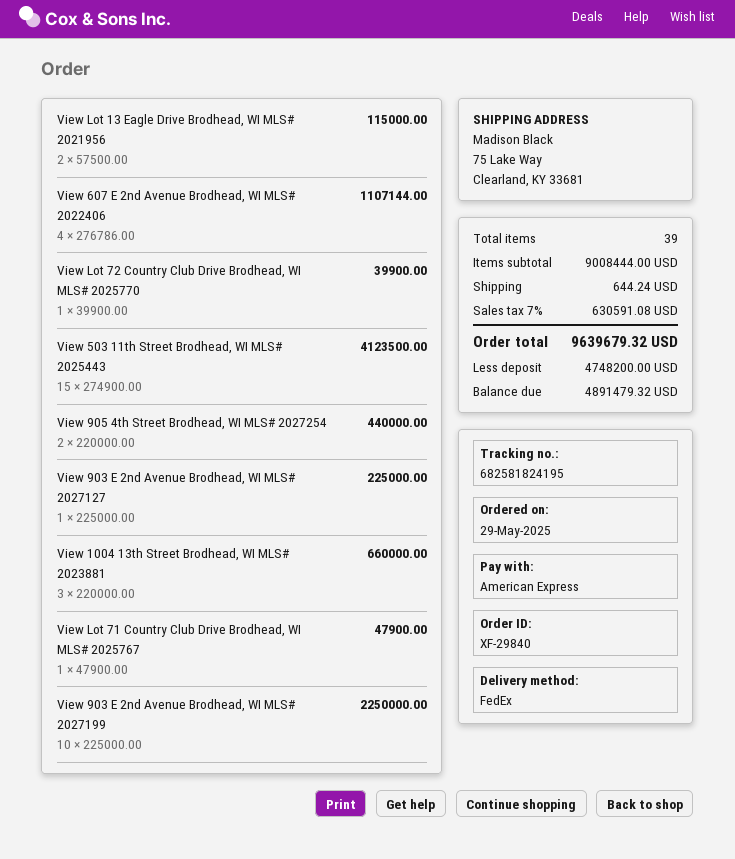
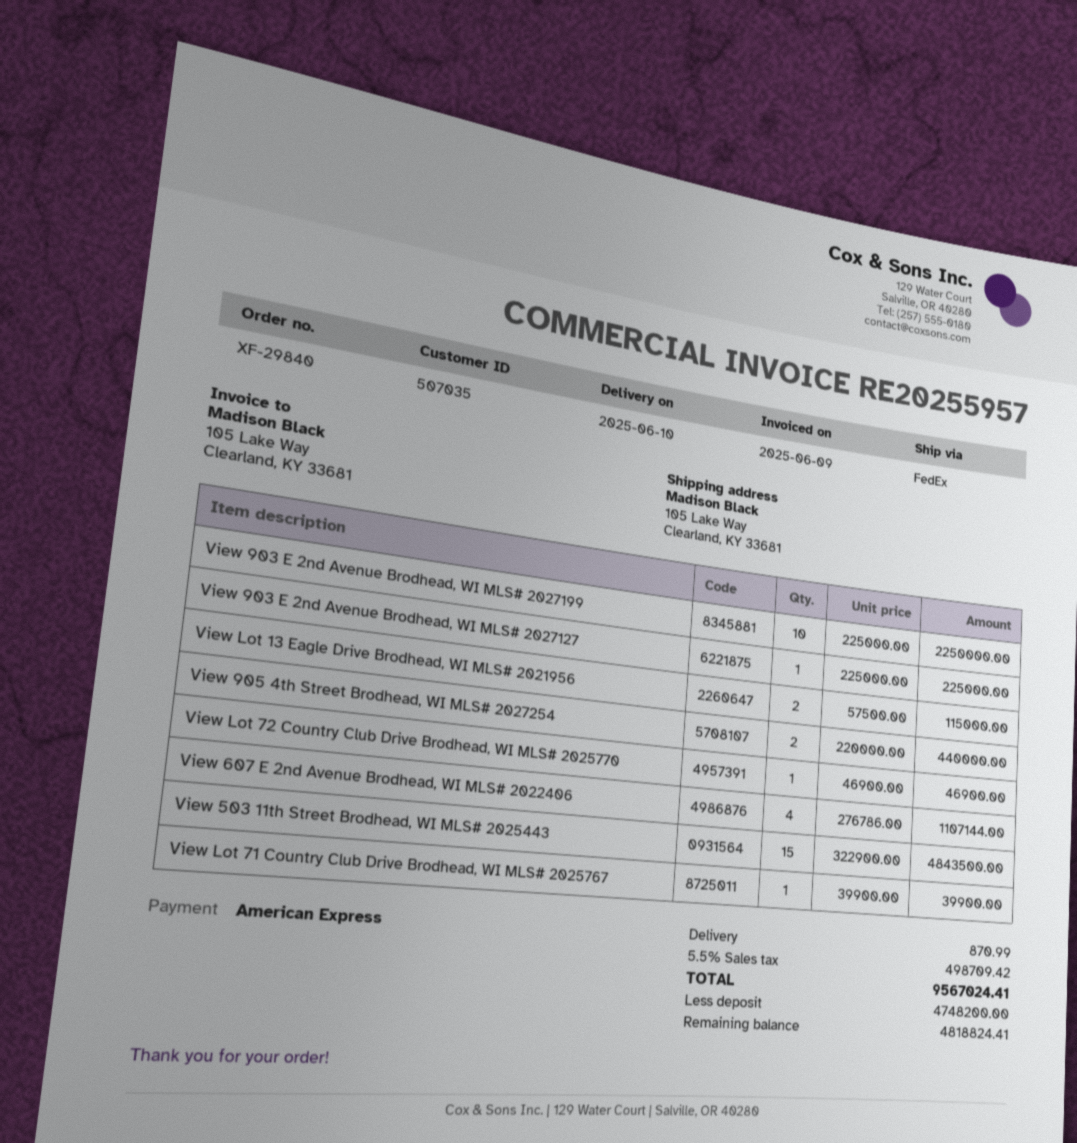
ship to: 75 Lake Way, Clearland, KY 33681 -> 105 Lake Way, Clearland, KY 33681
View Lot 72 Country Club Drive Brodhead, WI MLS# 2025770: 1 x 39900.00 = 39900.00 -> 1 x 46900.00 = 46900.00
View 503 11th Street Brodhead, WI MLS# 2025443: 15 x 274900.00 = 4123500.00 -> 15 x 322900.00 = 4843500.00
View 1004 13th Street Brodhead, WI MLS# 2023881: 3 x 220000.00 = 660000.00 -> none
View Lot 71 Country Club Drive Brodhead, WI MLS# 2025767: 1 x 47900.00 = 47900.00 -> 1 x 39900.00 = 39900.00
shipping: 644.24 -> 870.99
tax: 7% = 630591.08 -> 5.5% = 498709.42
total: 9639679.32 -> 9567024.41
balance: 4891479.32 -> 4818824.41

